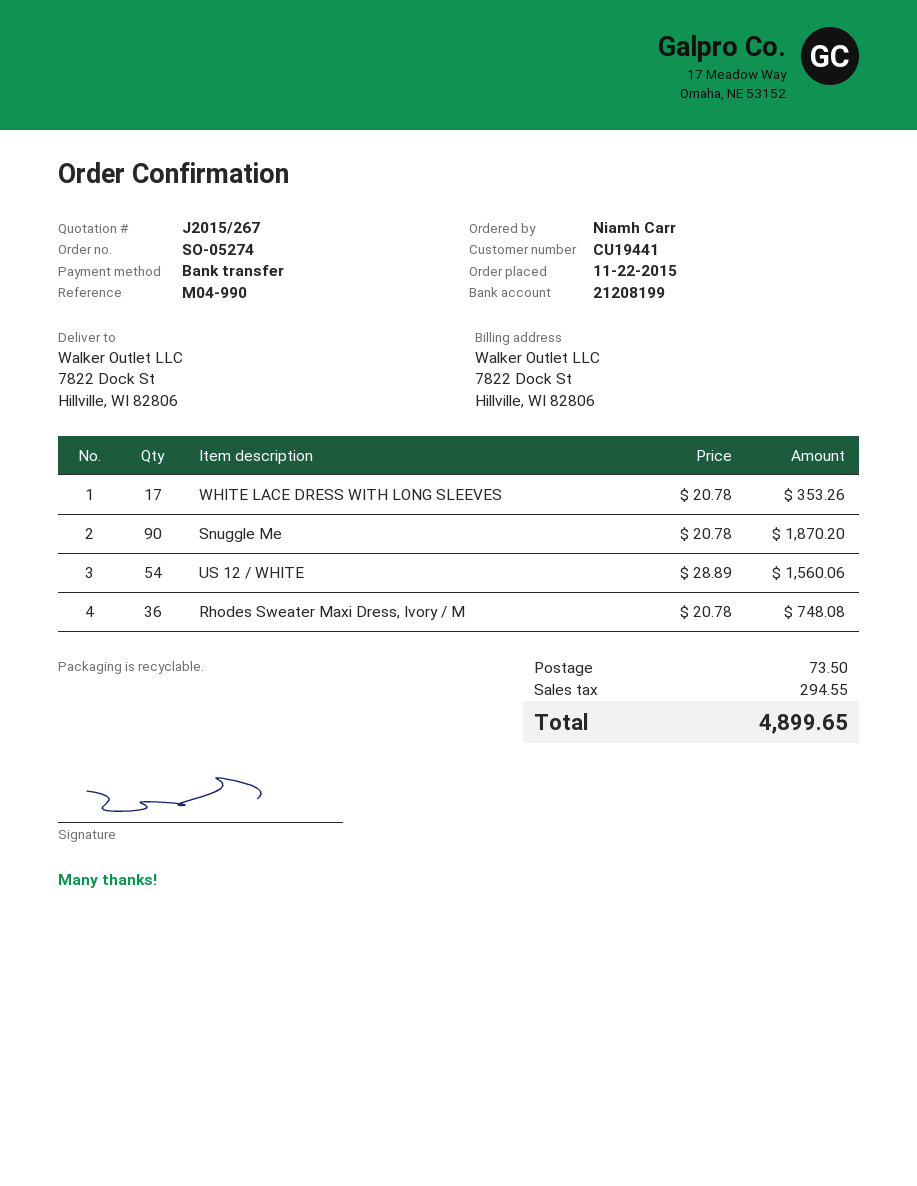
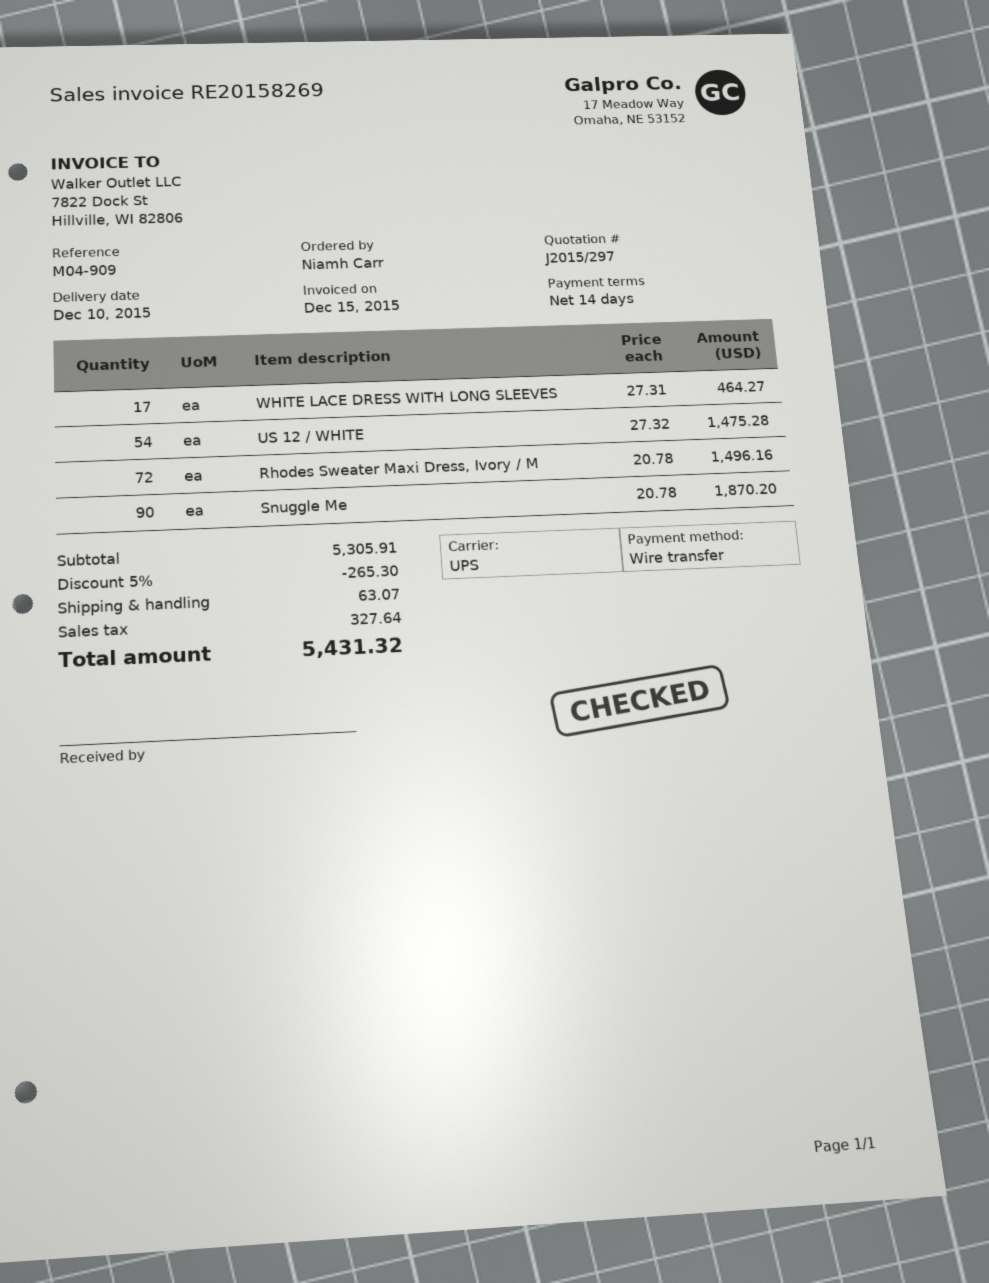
quote number: J2015/267 -> J2015/297
reference: M04-990 -> M04-909
WHITE LACE DRESS WITH LONG SLEEVES: 17 x 20.78 = 353.26 -> 17 x 27.31 = 464.27
US 12 / WHITE: 54 x 28.89 = 1560.06 -> 54 x 27.32 = 1475.28
Rhodes Sweater Maxi Dress, Ivory / M: 36 x 20.78 = 748.08 -> 72 x 20.78 = 1496.16
discount: none -> 5% = 265.30
shipping: 73.50 -> 63.07
tax: 294.55 -> 327.64
total: 4899.65 -> 5431.32

